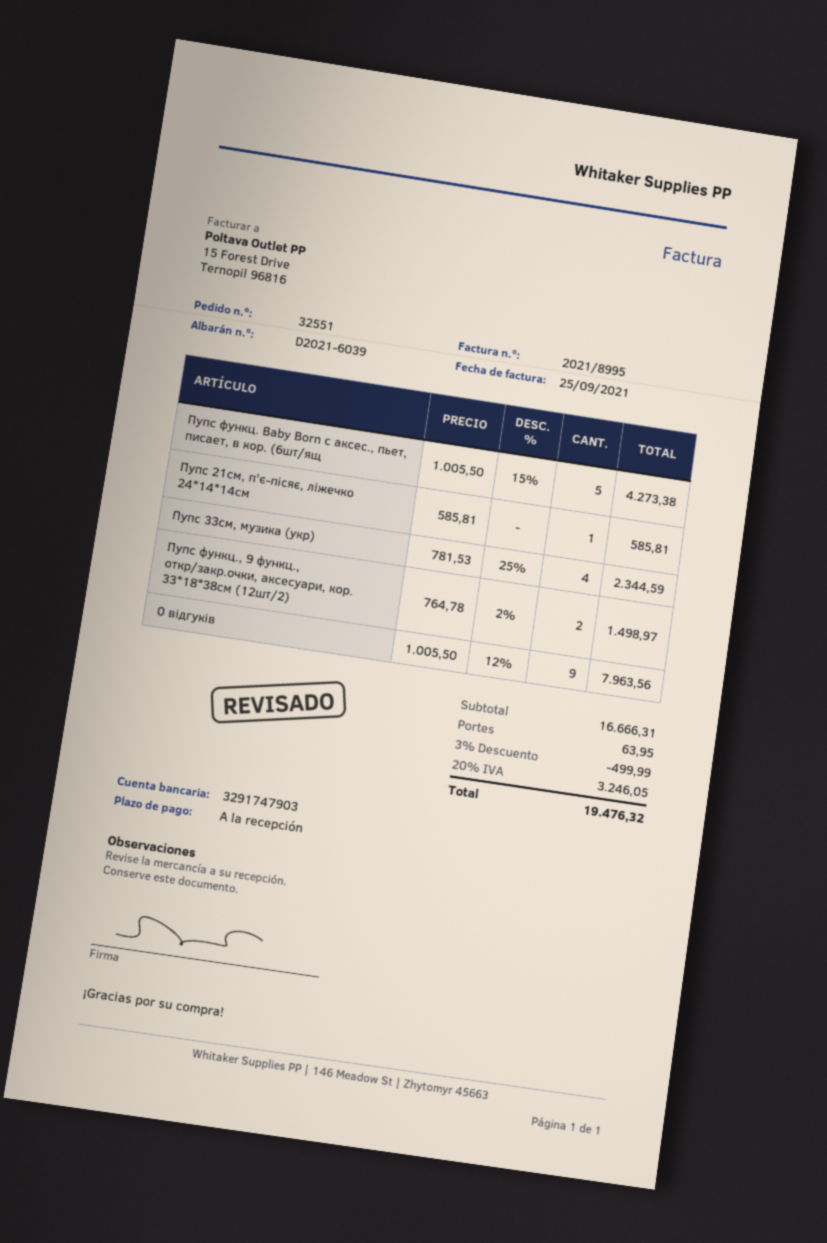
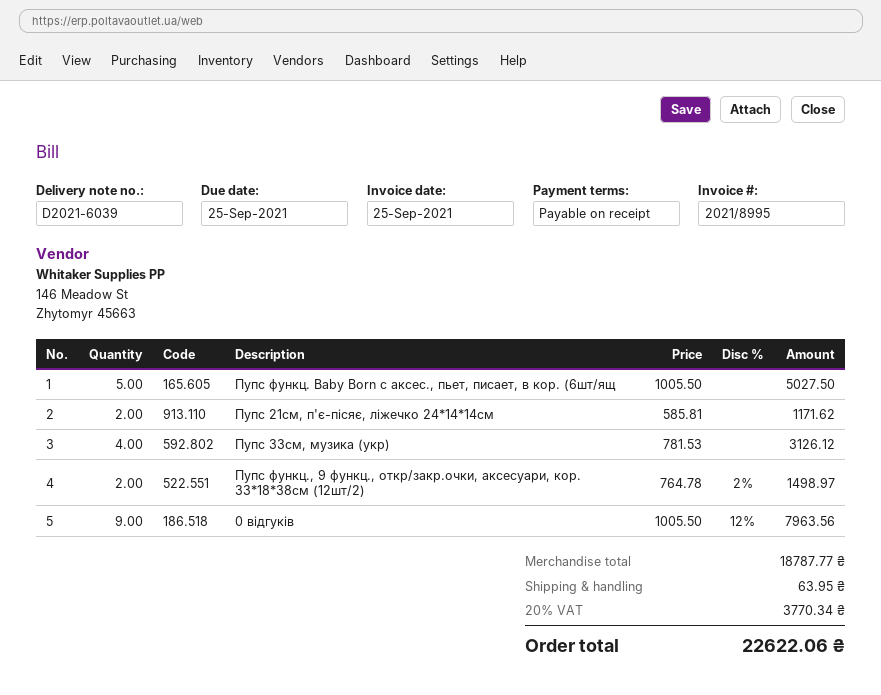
Пупс функц. Baby Born с аксес., пьет, писает, в кор. (6шт/ящ: 5 x 1005.50 - 15% = 4273.38 -> 5 x 1005.50 = 5027.50
Пупс 21см, п'є-пісяє, ліжечко 24*14*14см: 1 x 585.81 = 585.81 -> 2 x 585.81 = 1171.62
Пупс 33см, музика (укр): 4 x 781.53 - 25% = 2344.59 -> 4 x 781.53 = 3126.12
subtotal: 16666.31 -> 18787.77
discount: 3% = 499.99 -> none
tax: 20% = 3246.05 -> 20% = 3770.34
total: 19476.32 -> 22622.06

